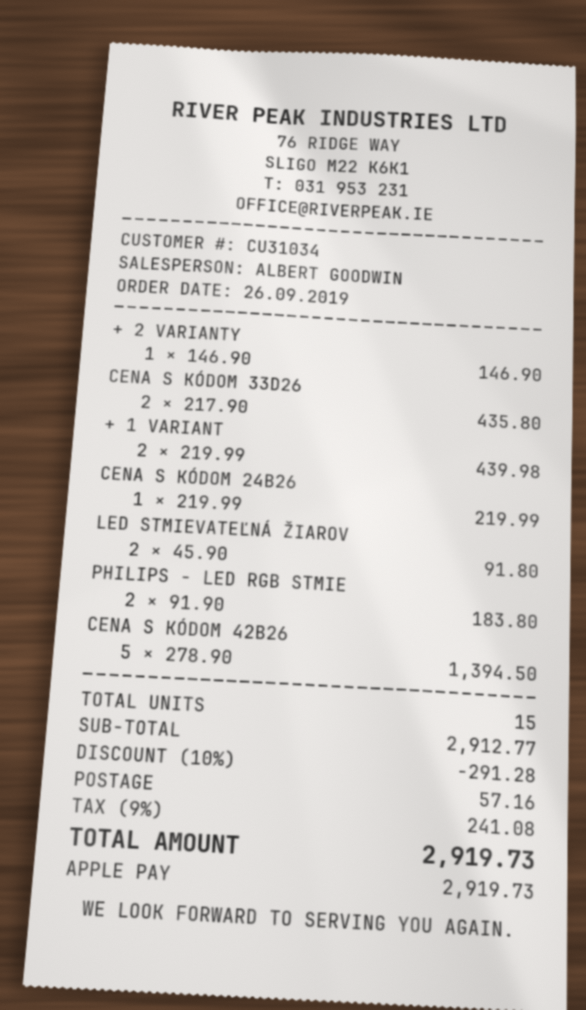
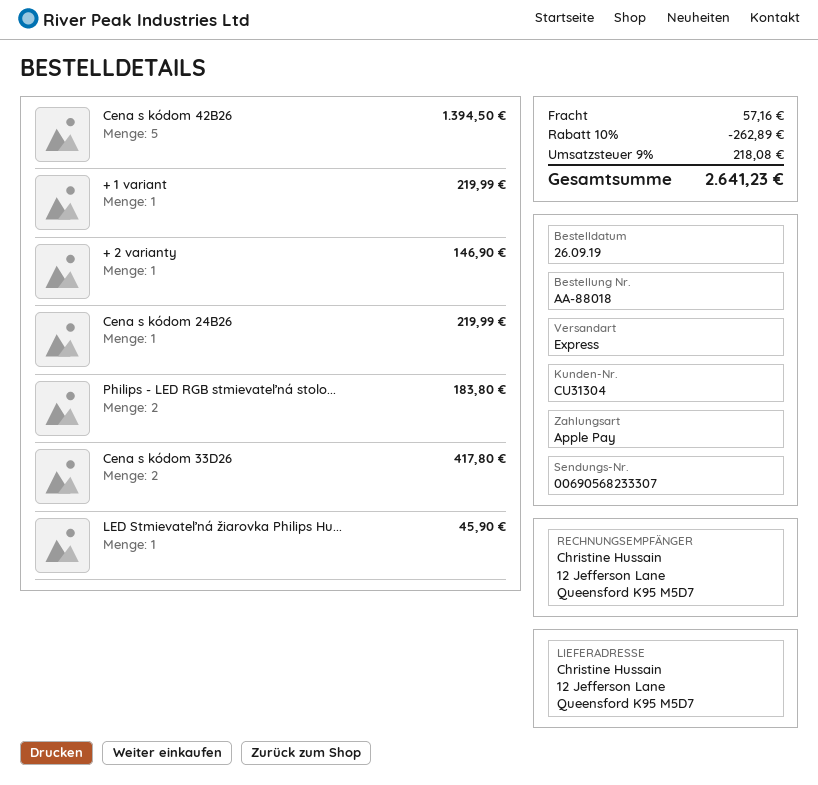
customer number: CU31034 -> CU31304
CENA S KÓDOM 33D26: 2 for 435.80 -> 2 for 417.80
+ 1 VARIANT: 2 for 439.98 -> 1 for 219.99
LED STMIEVATEĽNÁ ŽIAROV: 2 for 91.80 -> 1 for 45.90
discount: 10% = 291.28 -> 10% = 262.89
tax: 9% = 241.08 -> 9% = 218.08
total: 2919.73 -> 2641.23

